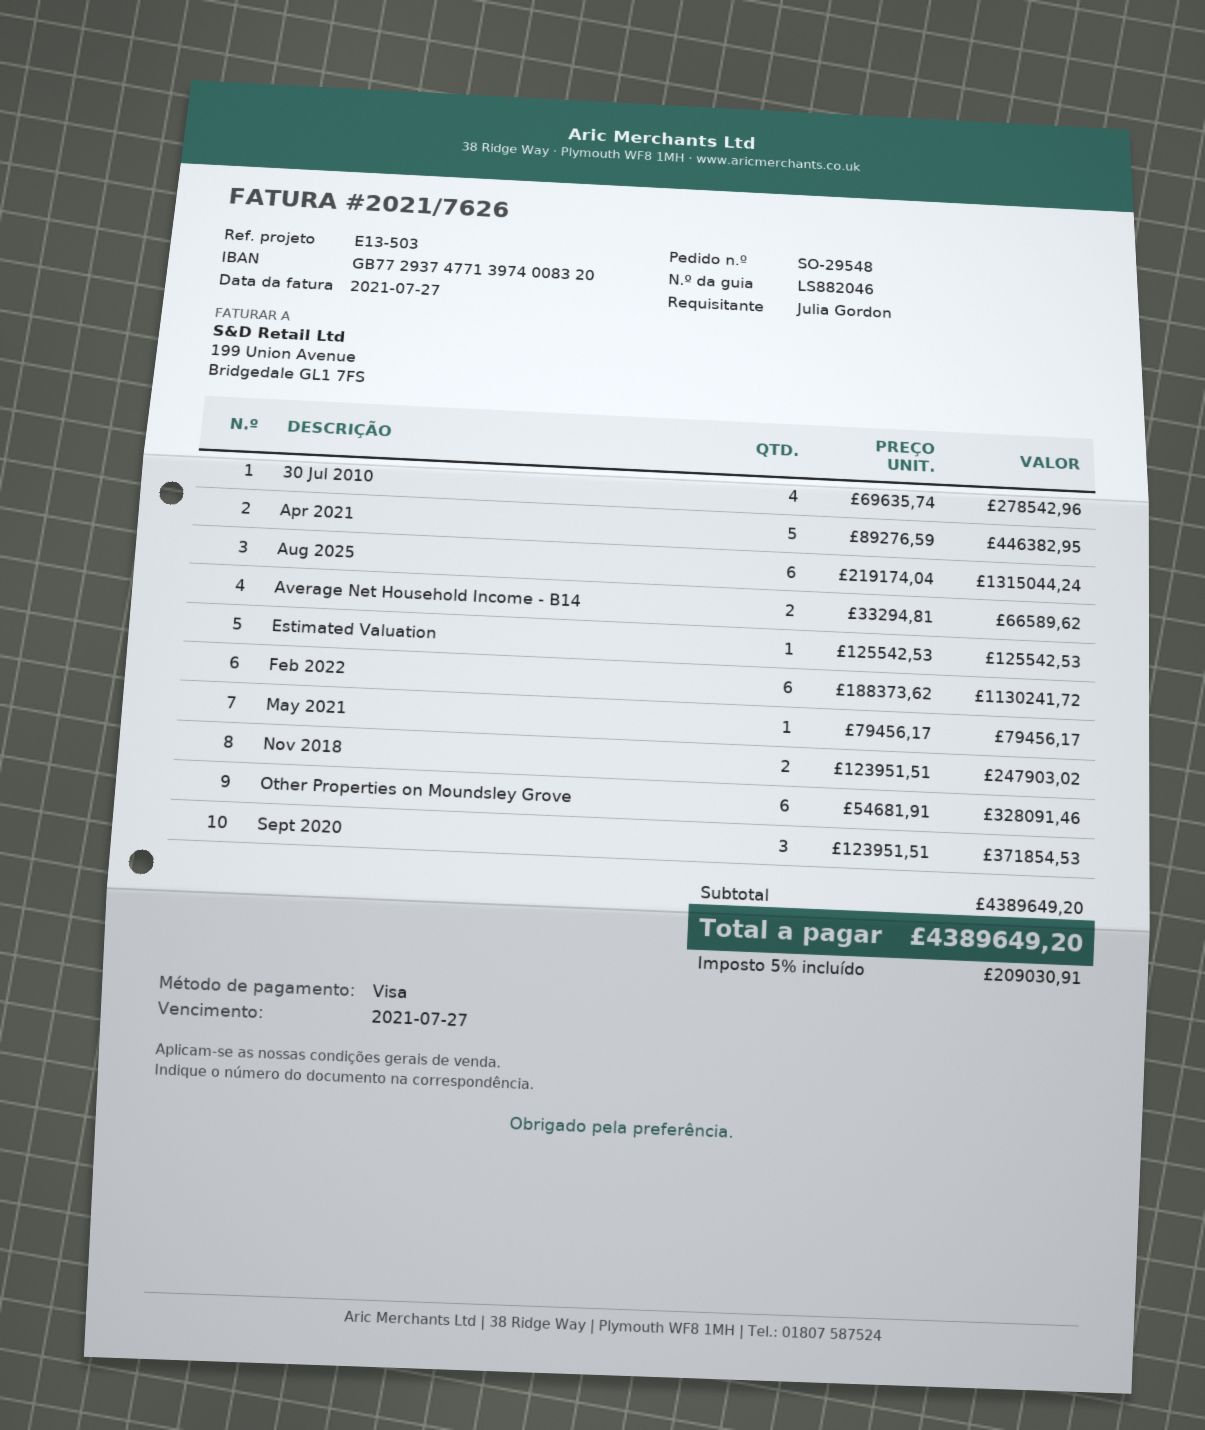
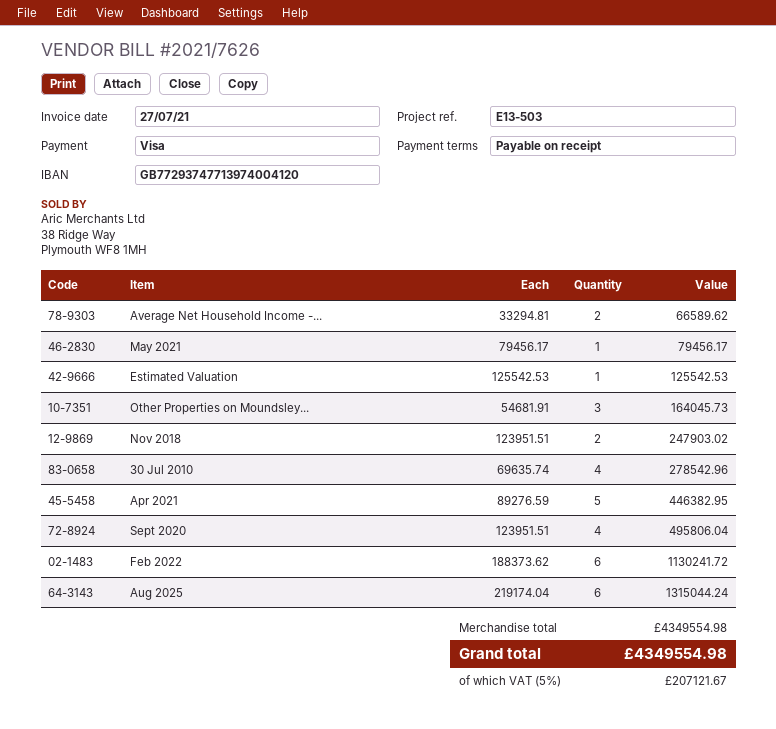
bank account: GB77293747713974008320 -> GB77293747713974004120
Other Properties on Moundsley Grove: 6 x 54681.91 = 328091.46 -> 3 x 54681.91 = 164045.73
Sept 2020: 3 x 123951.51 = 371854.53 -> 4 x 123951.51 = 495806.04
subtotal: 4389649.20 -> 4349554.98
tax: 5% = 209030.91 -> 5% = 207121.67
total: 4389649.20 -> 4349554.98

